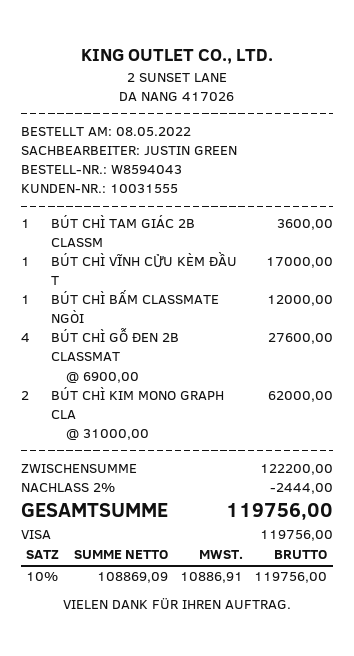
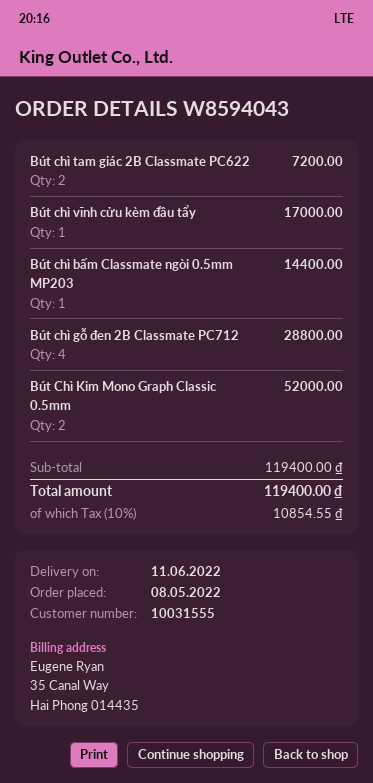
BÚT CHÌ TAM GIÁC 2B CLASSM: 1 for 3600.00 -> 2 for 7200.00
BÚT CHÌ BẤM CLASSMATE NGÒI: 1 for 12000.00 -> 1 for 14400.00
BÚT CHÌ GỖ ĐEN 2B CLASSMAT: 4 for 27600.00 -> 4 for 28800.00
BÚT CHÌ KIM MONO GRAPH CLA: 2 for 62000.00 -> 2 for 52000.00
subtotal: 122200.00 -> 119400.00
discount: 2% = 2444.00 -> none
tax: 10% = 10886.91 -> 10% = 10854.55
total: 119756.00 -> 119400.00

